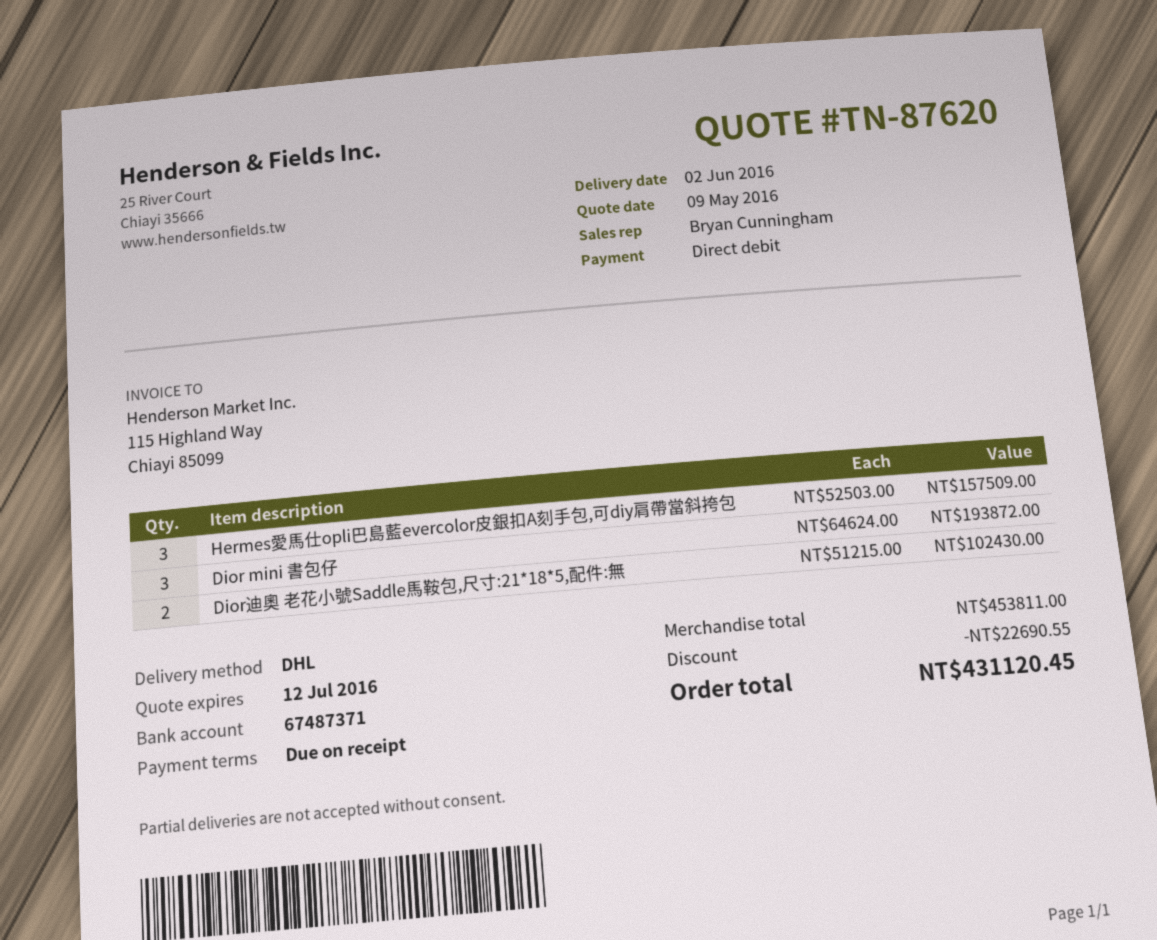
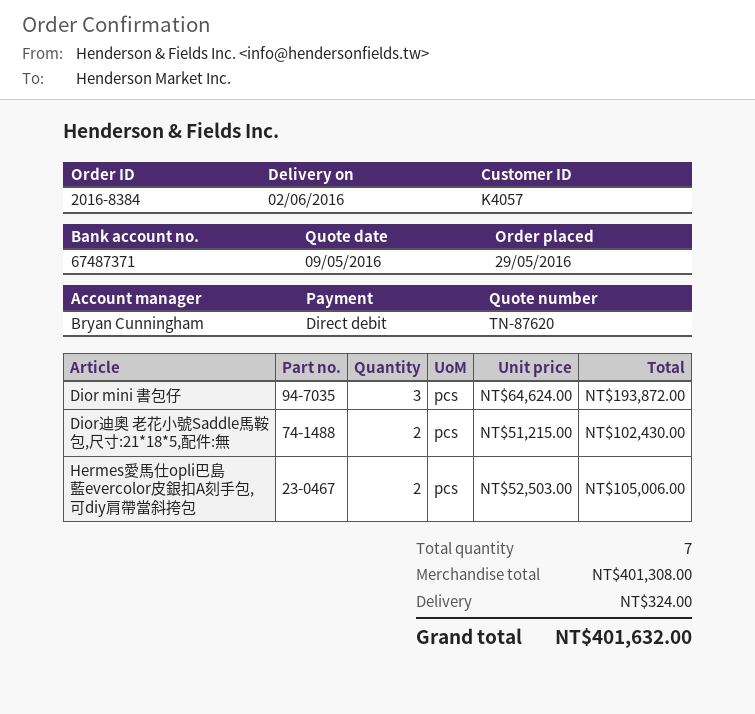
Hermes愛馬仕opli巴島藍evercolor皮銀扣A刻手包,可diy肩帶當斜挎包: 3 x 52503.00 = 157509.00 -> 2 x 52503.00 = 105006.00
subtotal: 453811.00 -> 401308.00
discount: 22690.55 -> none
shipping: none -> 324.00
total: 431120.45 -> 401632.00

